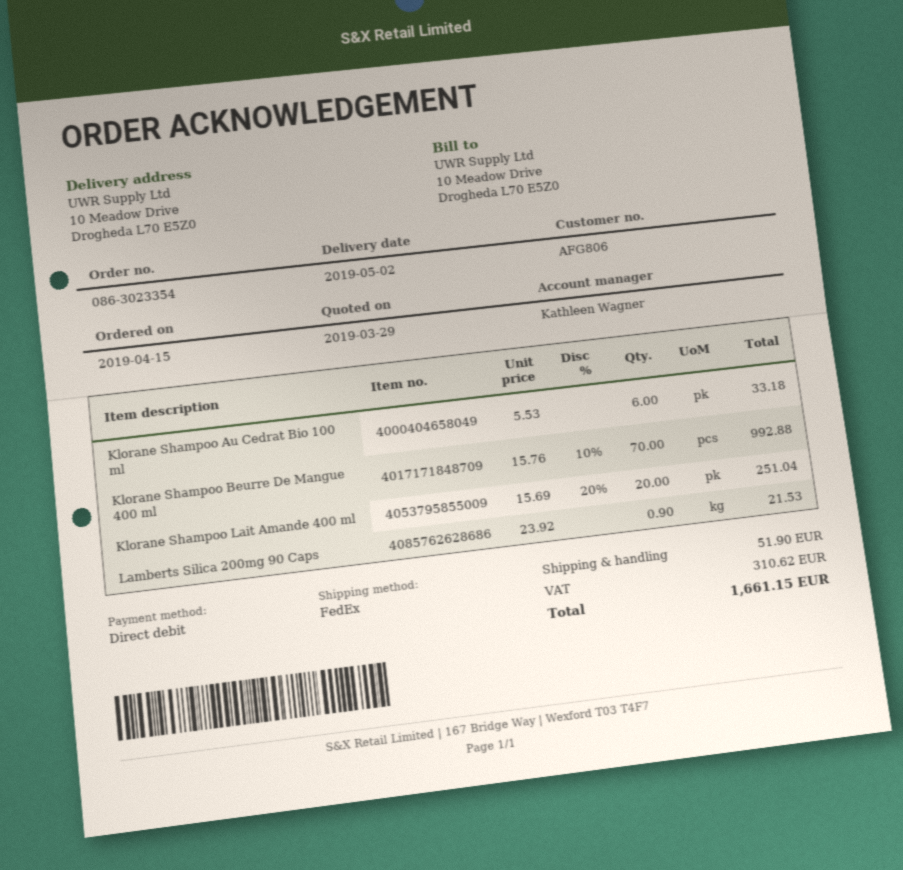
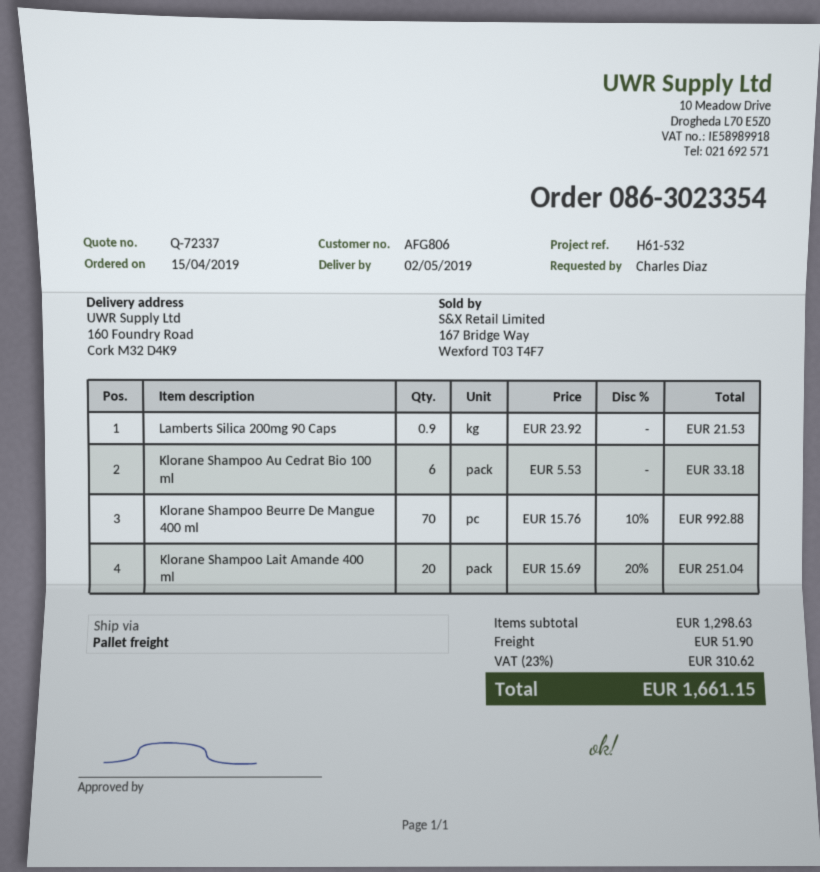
shipping method: FedEx -> pallet freight
ship to: 10 Meadow Drive, Drogheda L70 E5Z0 -> 160 Foundry Road, Cork M32 D4K9

